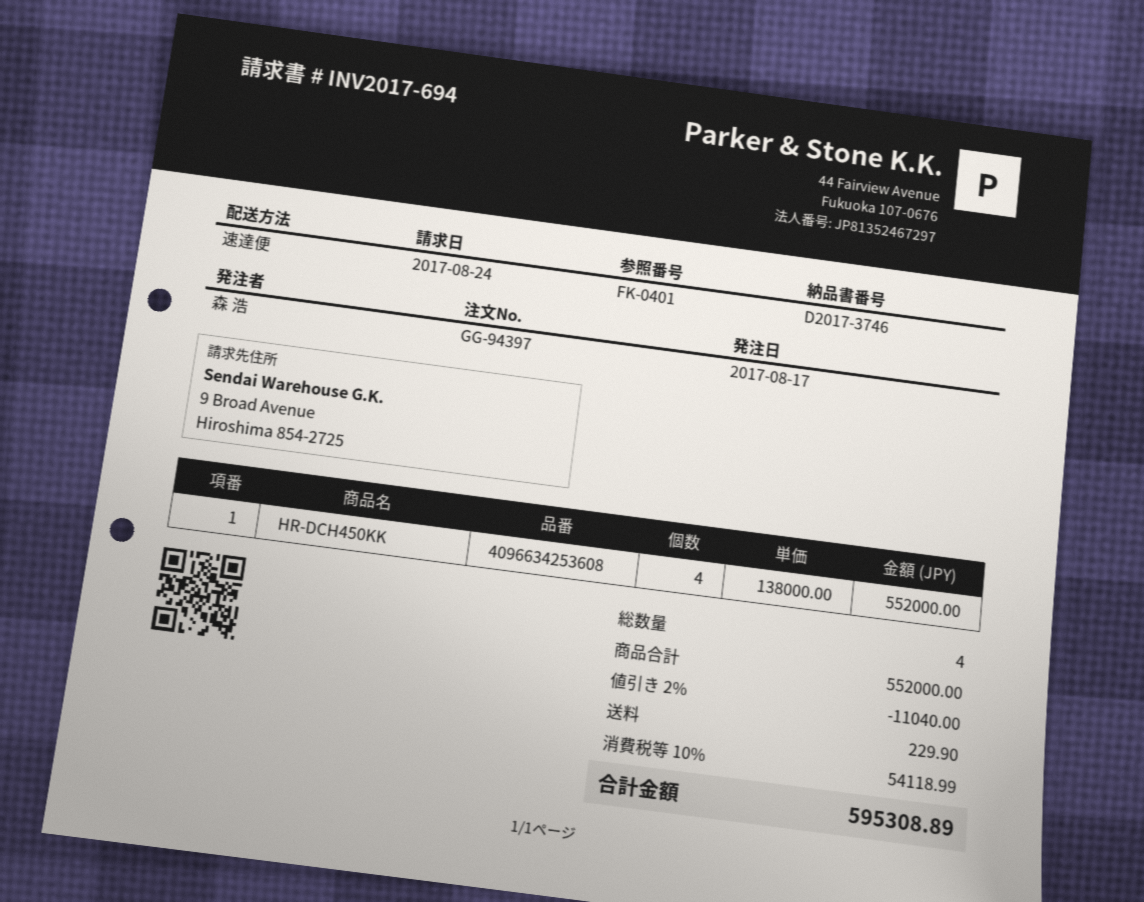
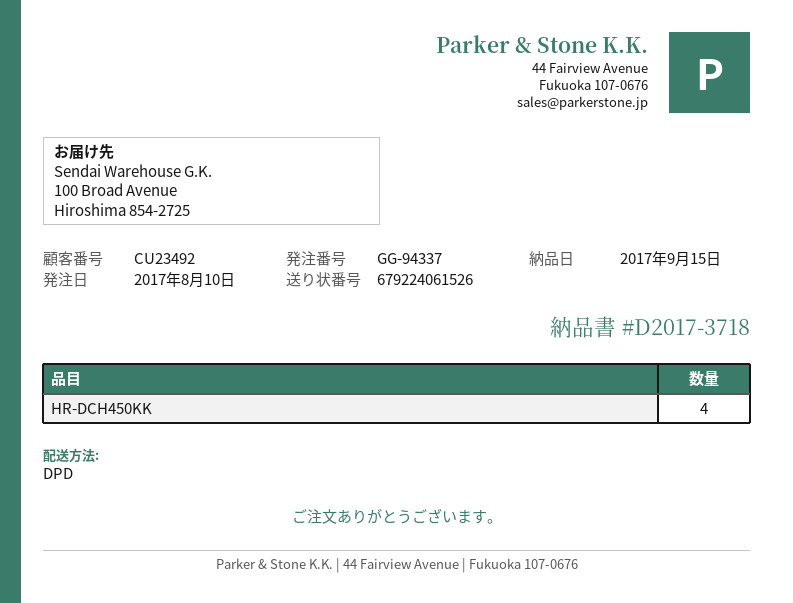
order number: GG-94397 -> GG-94337
order date: 2017-08-17 -> 2017-08-10
delivery note number: D2017-3746 -> D2017-3718
shipping method: express -> DPD

